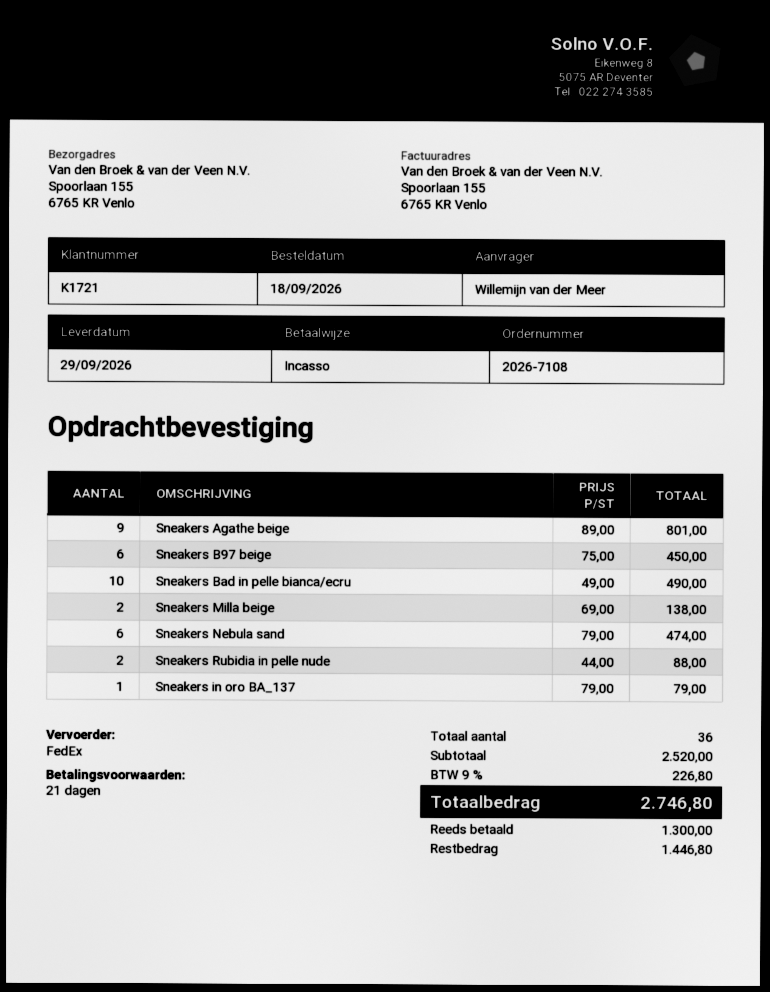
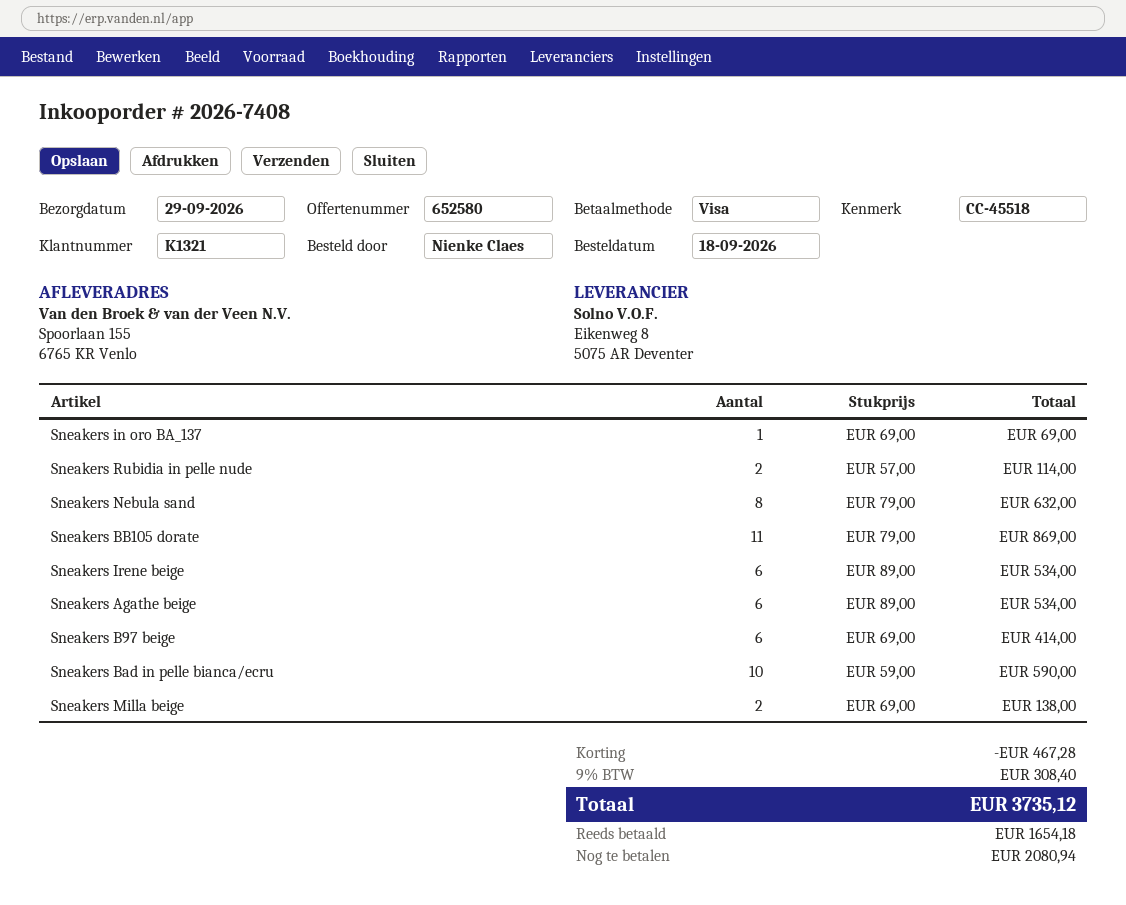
order number: 2026-7108 -> 2026-7408
customer number: K1721 -> K1321
ordered by: Willemijn van der Meer -> Nienke Claes
payment method: direct debit -> Visa
Sneakers Agathe beige: 9 x 89.00 = 801.00 -> 6 x 89.00 = 534.00
Sneakers B97 beige: 6 x 75.00 = 450.00 -> 6 x 69.00 = 414.00
Sneakers Bad in pelle bianca/ecru: 10 x 49.00 = 490.00 -> 10 x 59.00 = 590.00
Sneakers Nebula sand: 6 x 79.00 = 474.00 -> 8 x 79.00 = 632.00
Sneakers Rubidia in pelle nude: 2 x 44.00 = 88.00 -> 2 x 57.00 = 114.00
Sneakers in oro BA_137: 1 x 79.00 = 79.00 -> 1 x 69.00 = 69.00
Sneakers BB105 dorate: none -> 11 x 79.00 = 869.00
Sneakers Irene beige: none -> 6 x 89.00 = 534.00
discount: none -> 467.28
tax: 9% = 226.80 -> 9% = 308.40
total: 2746.80 -> 3735.12
deposit: 1300.00 -> 1654.18
balance: 1446.80 -> 2080.94

